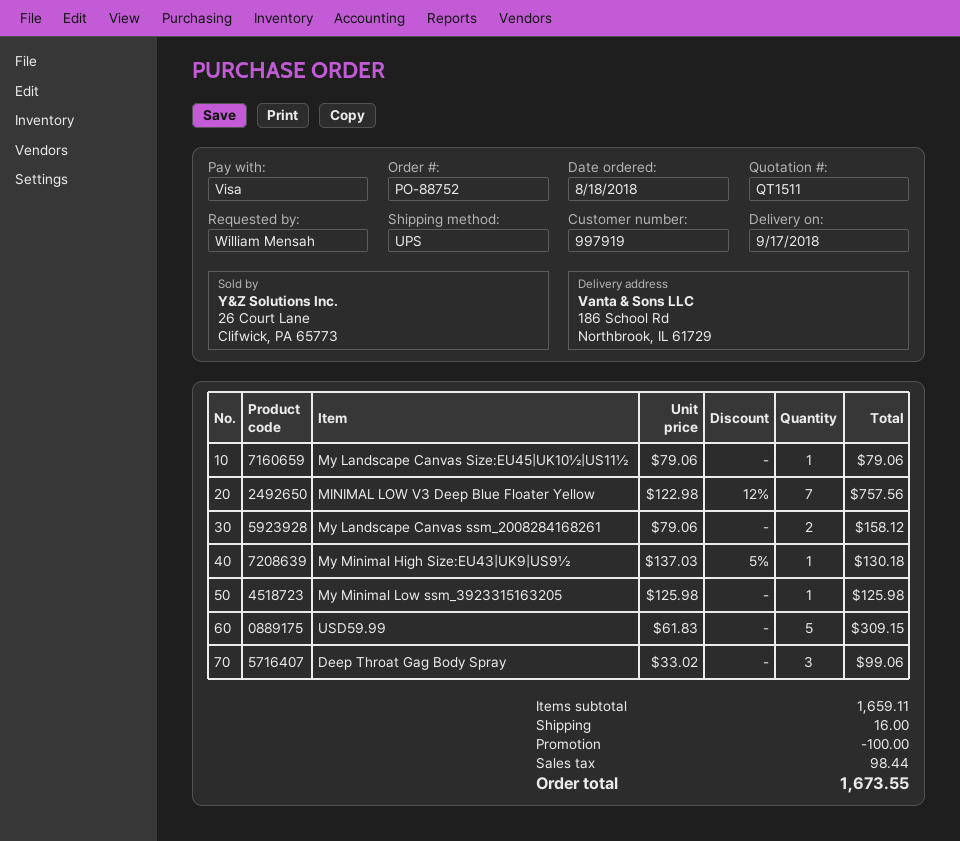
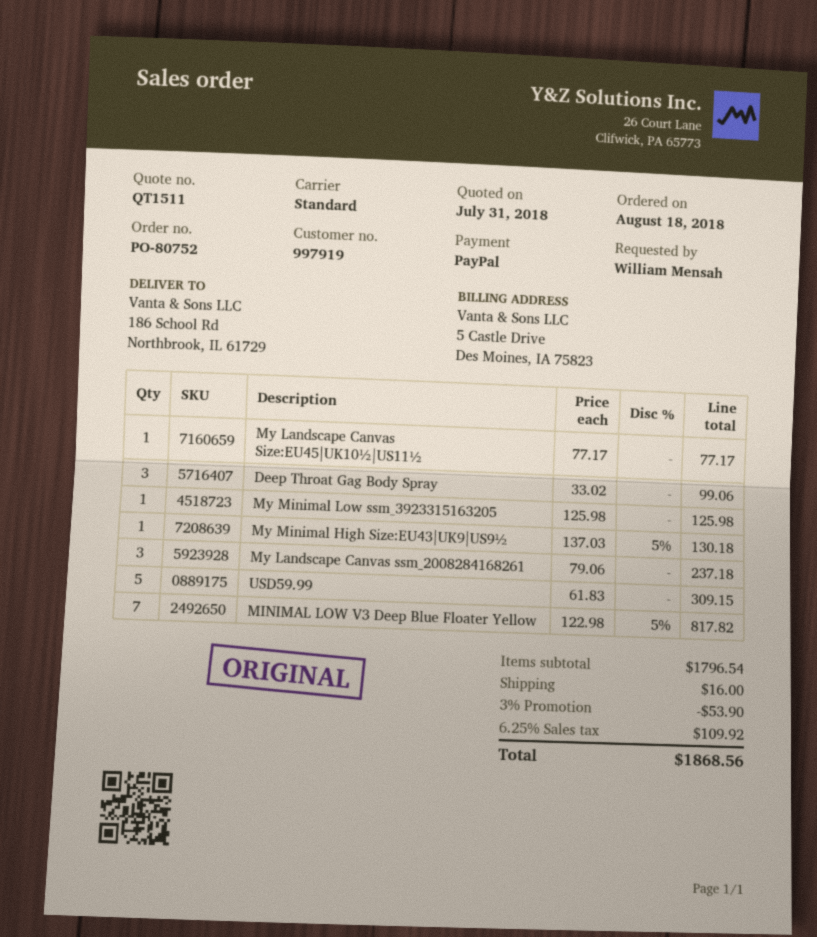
order number: PO-88752 -> PO-80752
payment method: Visa -> PayPal
shipping method: UPS -> standard
My Landscape Canvas Size:EU45|UK10½|US11½: 1 x 79.06 = 79.06 -> 1 x 77.17 = 77.17
MINIMAL LOW V3 Deep Blue Floater Yellow: 7 x 122.98 - 12% = 757.56 -> 7 x 122.98 - 5% = 817.82
My Landscape Canvas ssm_2008284168261: 2 x 79.06 = 158.12 -> 3 x 79.06 = 237.18
subtotal: 1659.11 -> 1796.54
discount: 100.00 -> 53.90
tax: 98.44 -> 109.92
total: 1673.55 -> 1868.56

